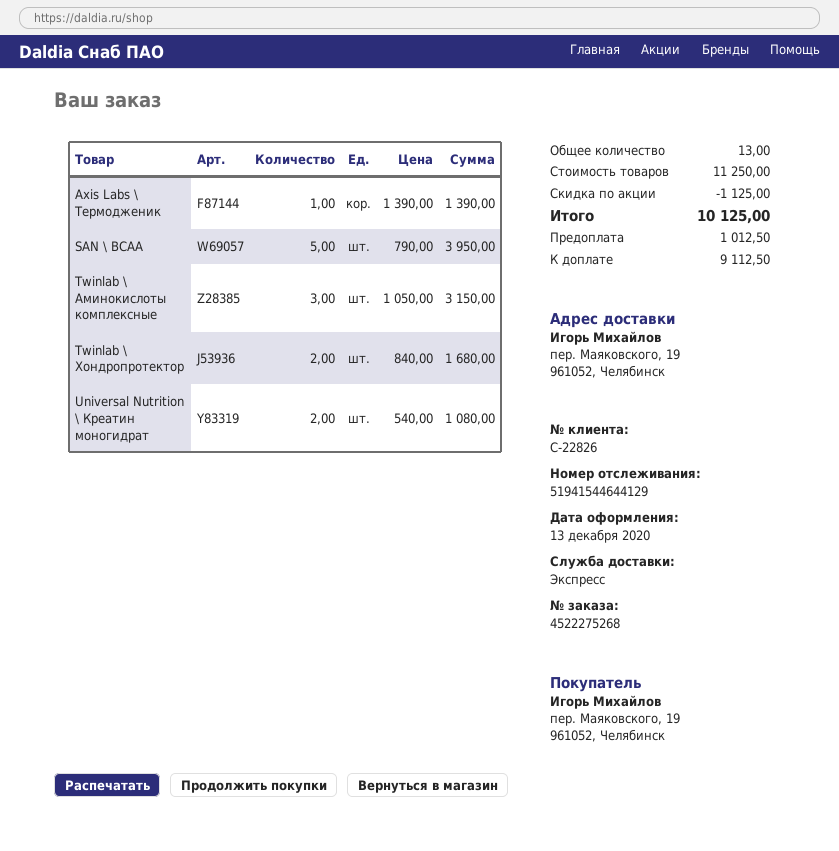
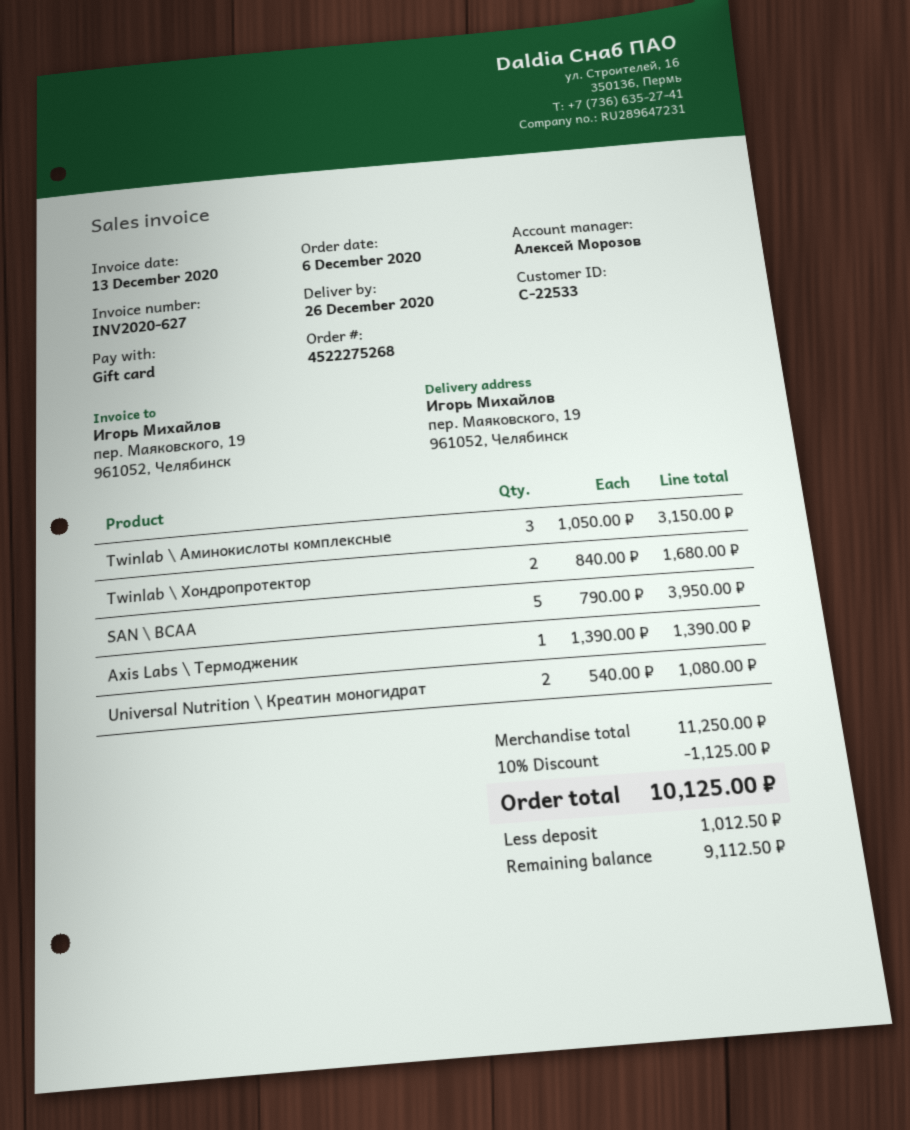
order date: 2020-12-13 -> 2020-12-06
customer number: C-22826 -> C-22533

